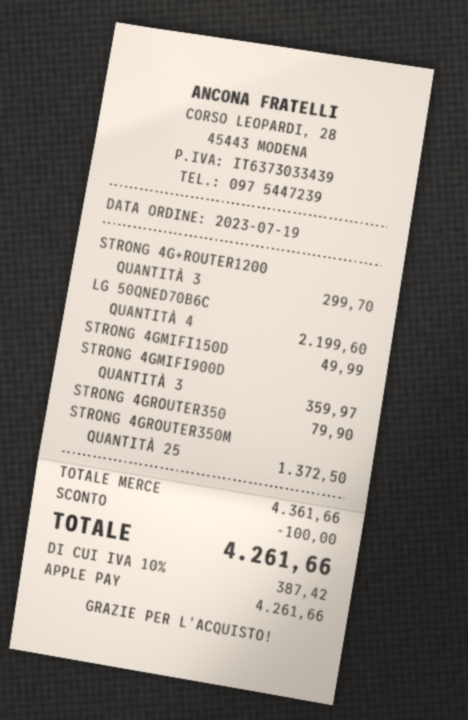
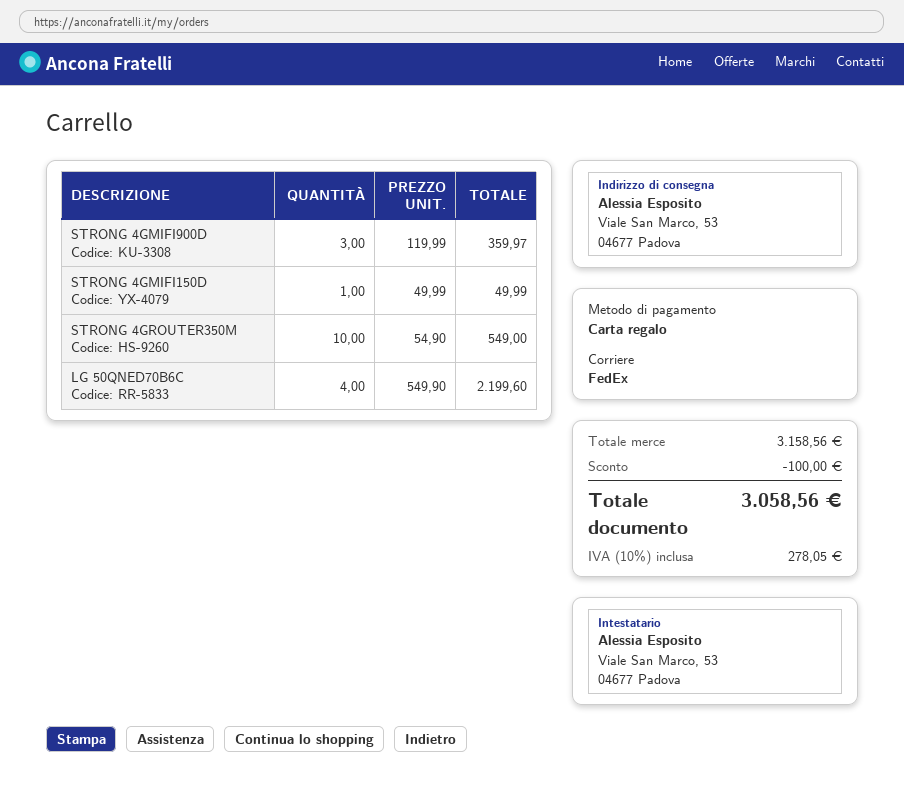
payment method: Apple Pay -> gift card
STRONG 4G+ROUTER1200: 3 for 299.70 -> none
STRONG 4GROUTER350: 1 for 79.90 -> none
STRONG 4GROUTER350M: 25 for 1372.50 -> 10 for 549.00
subtotal: 4361.66 -> 3158.56
tax: 10% = 387.42 -> 10% = 278.05
total: 4261.66 -> 3058.56

